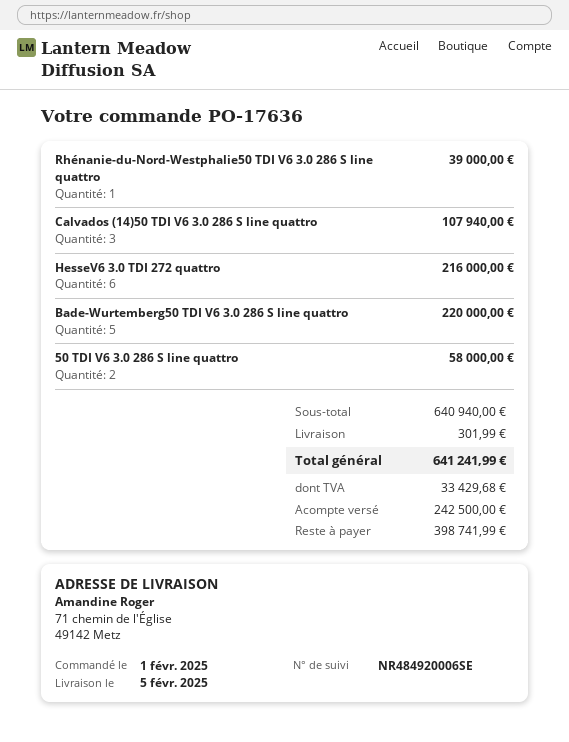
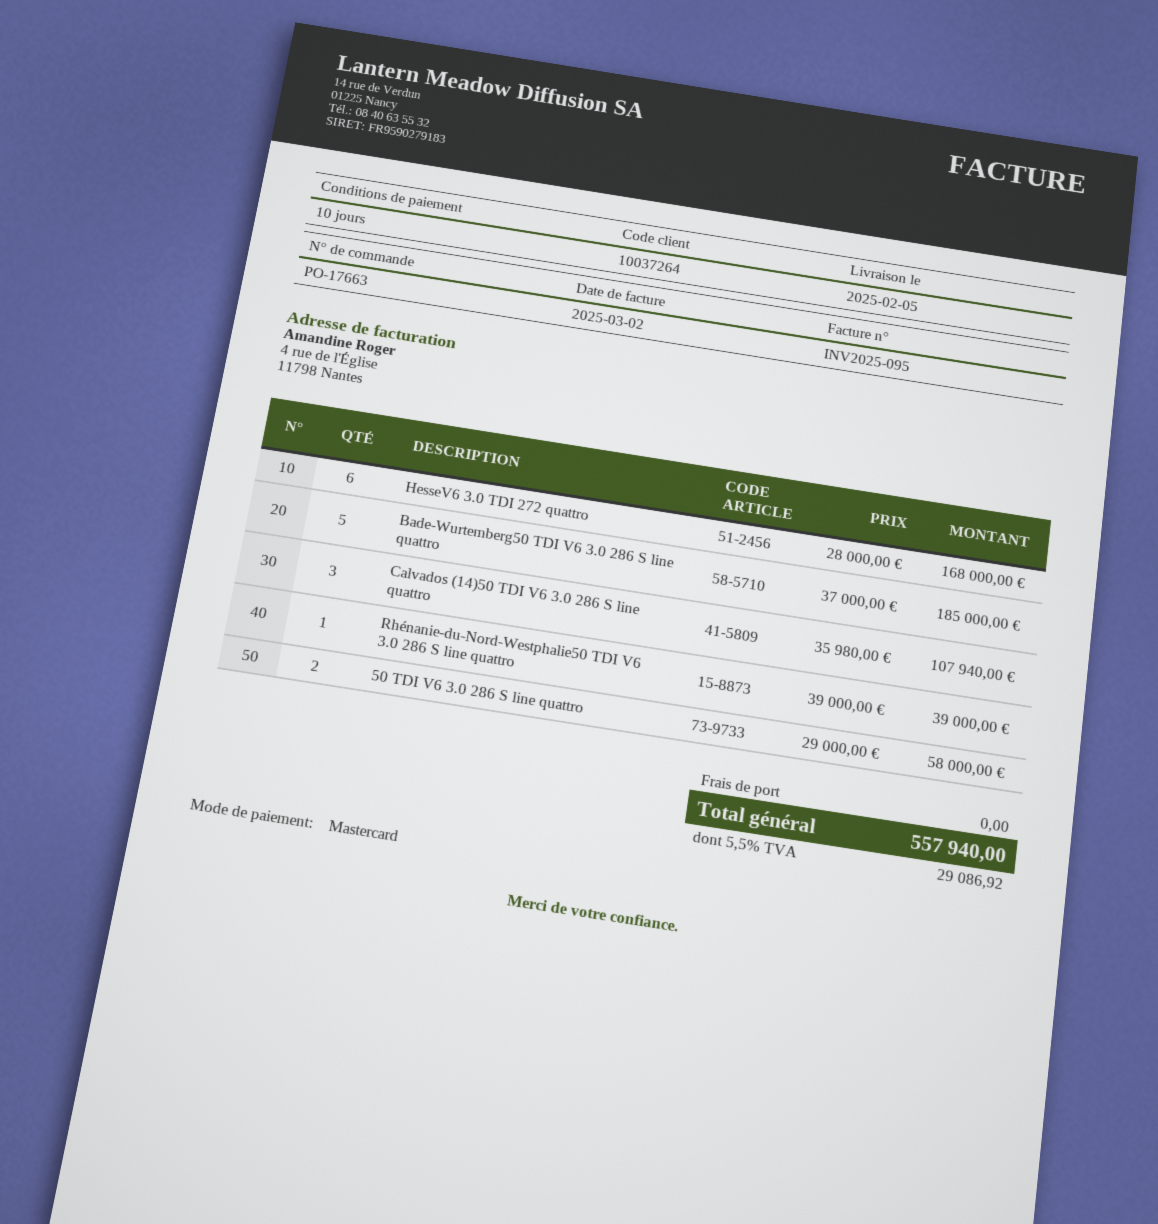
order number: PO-17636 -> PO-17663
HesseV6 3.0 TDI 272 quattro: 6 for 216000.00 -> 6 for 168000.00
Bade-Wurtemberg50 TDI V6 3.0 286 S line quattro: 5 for 220000.00 -> 5 for 185000.00
shipping: 301.99 -> 0.00
tax: 33429.68 -> 29086.92
total: 641241.99 -> 557940.00

